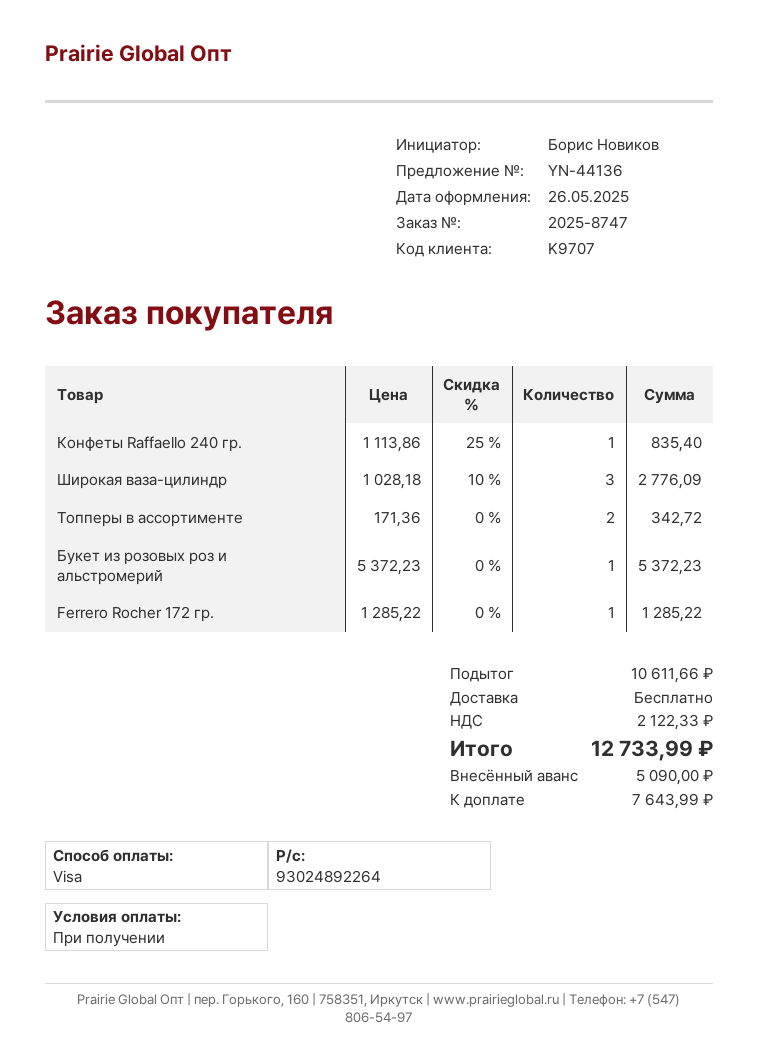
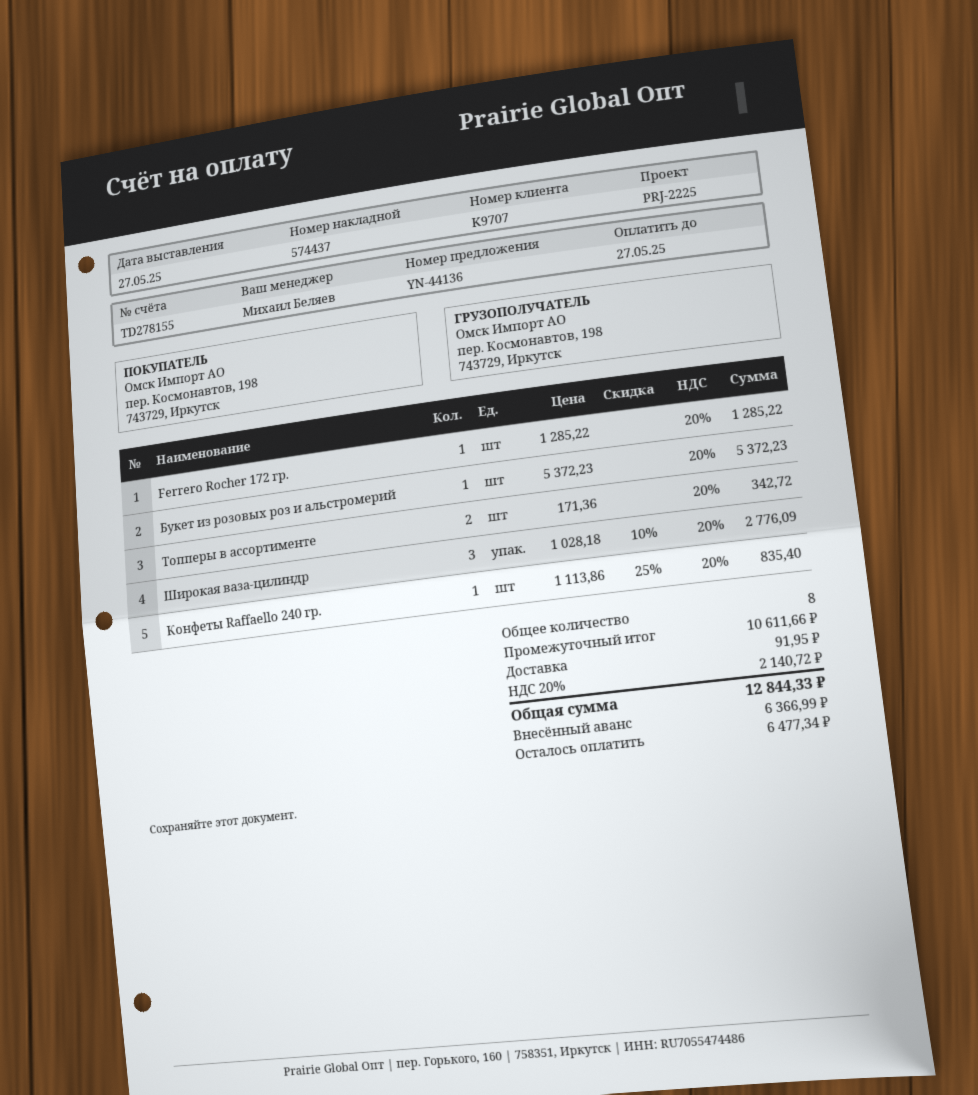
shipping: 0.00 -> 91.95
tax: 2122.33 -> 2140.72
total: 12733.99 -> 12844.33
deposit: 5090.00 -> 6366.99
balance: 7643.99 -> 6477.34

